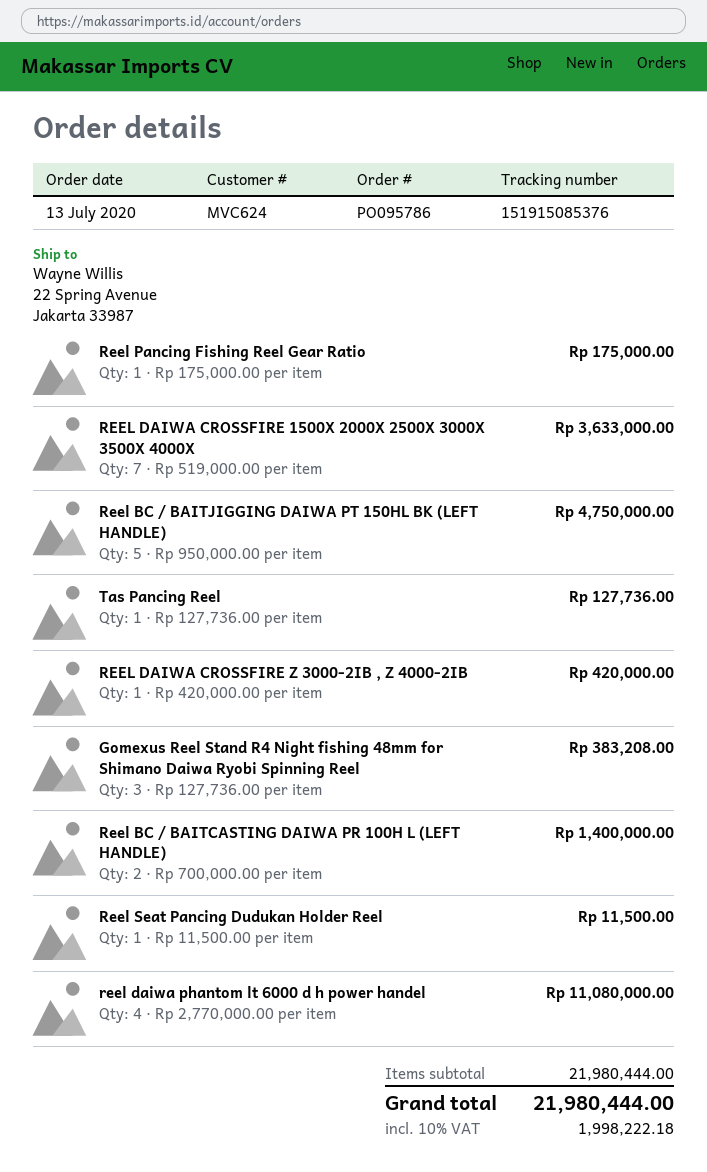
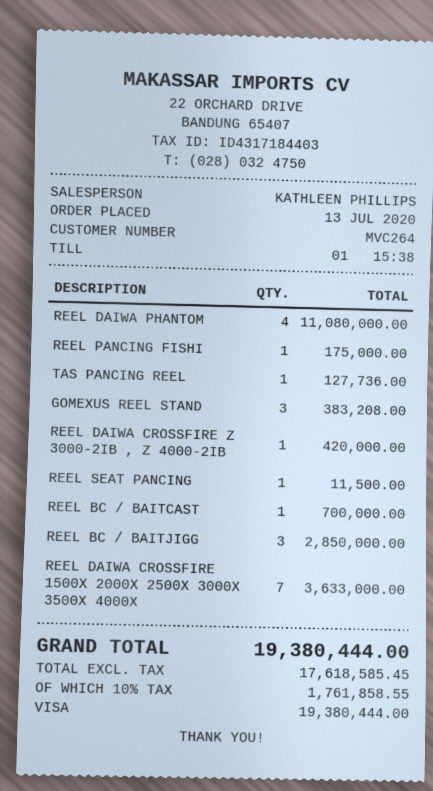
customer number: MVC624 -> MVC264
Reel BC / BAITJIGGING DAIWA PT 150HL BK (LEFT HANDLE): 5 for 4750000.00 -> 3 for 2850000.00
Reel BC / BAITCASTING DAIWA PR 100H L (LEFT HANDLE): 2 for 1400000.00 -> 1 for 700000.00
tax: 10% = 1998222.18 -> 10% = 1761858.55
total: 21980444.00 -> 19380444.00

